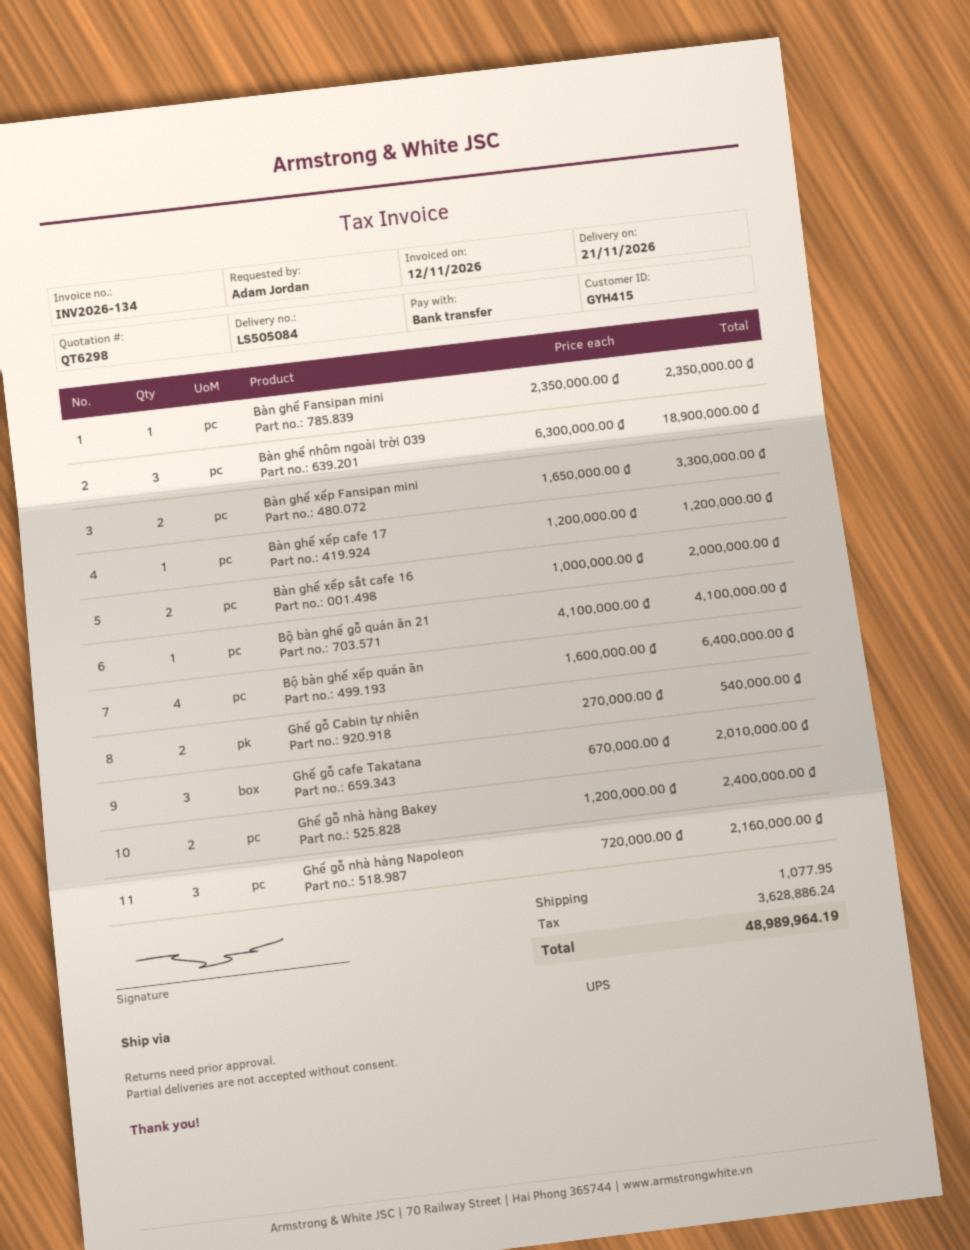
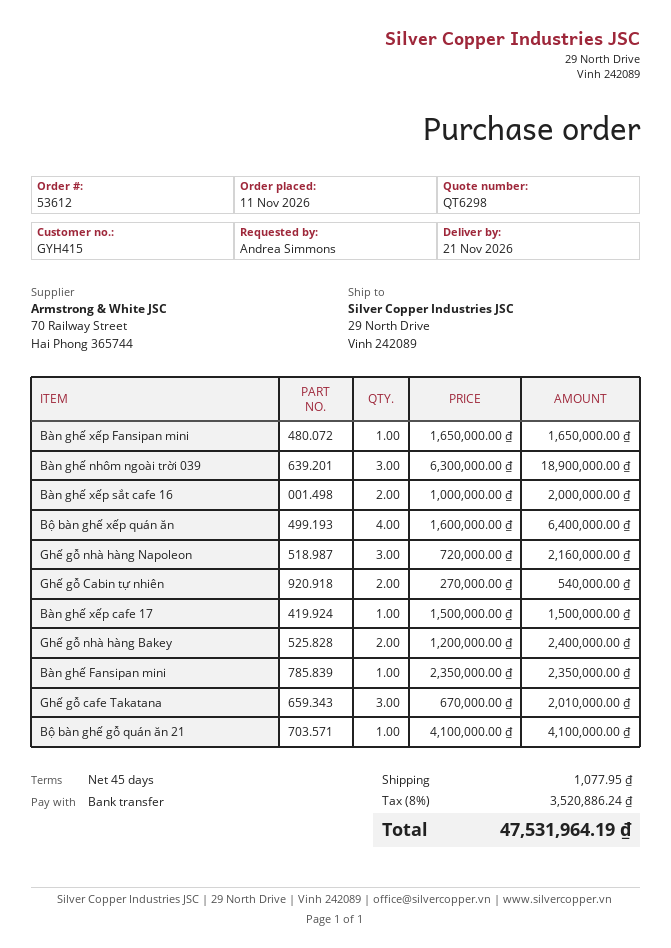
ordered by: Adam Jordan -> Andrea Simmons
Bàn ghế xếp Fansipan mini: 2 x 1650000.00 = 3300000.00 -> 1 x 1650000.00 = 1650000.00
Bàn ghế xếp cafe 17: 1 x 1200000.00 = 1200000.00 -> 1 x 1500000.00 = 1500000.00
tax: 3628886.24 -> 3520886.24
total: 48989964.19 -> 47531964.19

